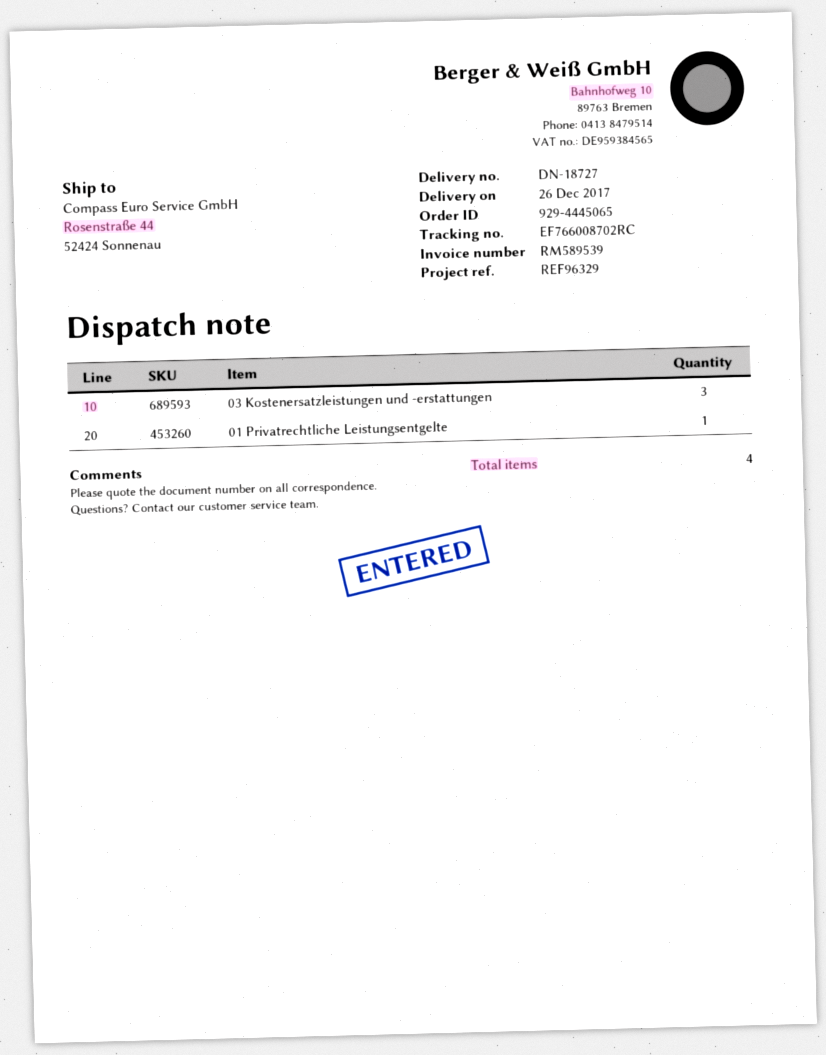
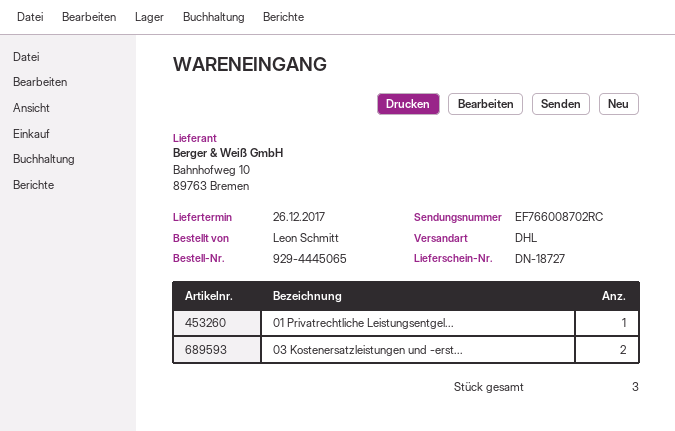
03 Kostenersatzleistungen und -erstattungen: 3 -> 2
total quantity: 4 -> 3

